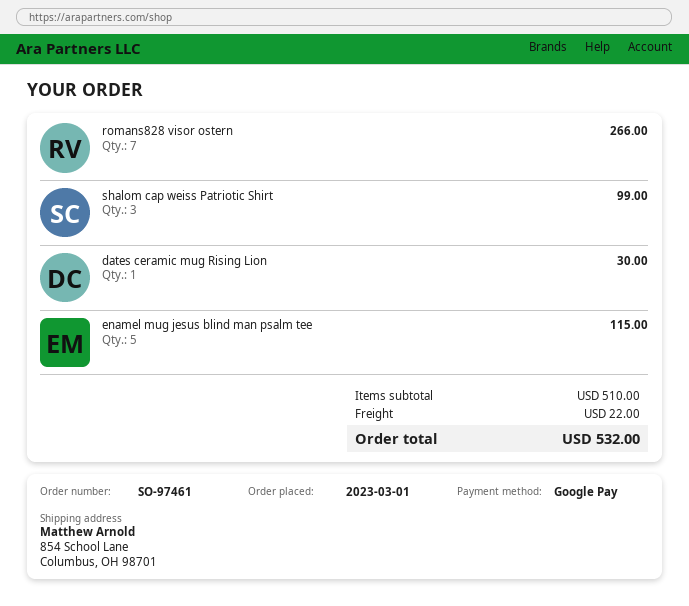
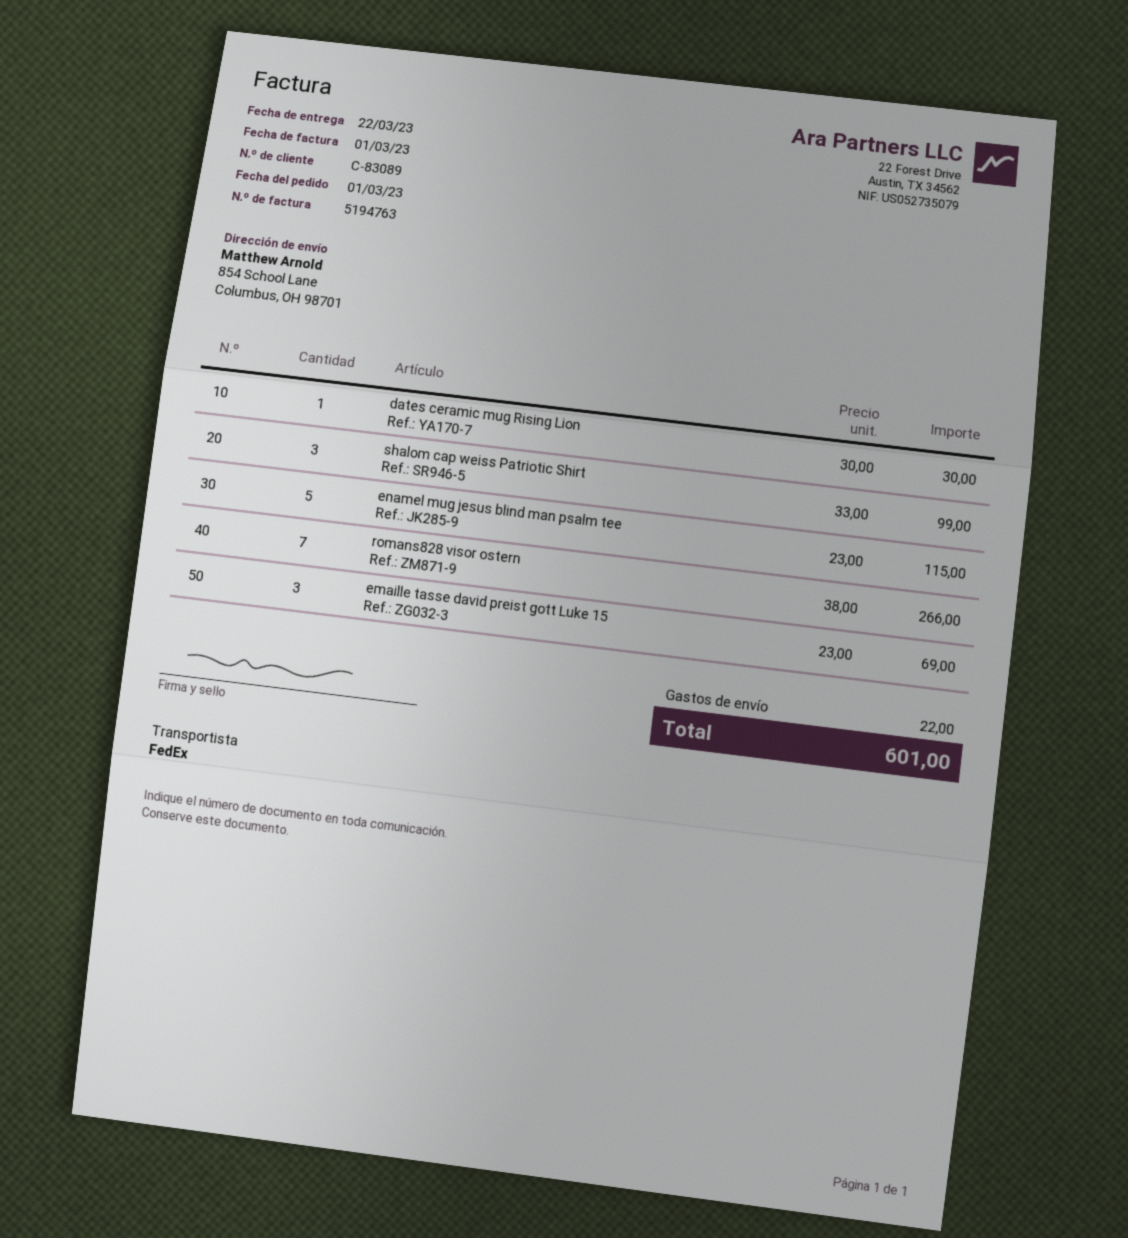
emaille tasse david preist gott Luke 15: none -> 3 for 69.00
total: 532.00 -> 601.00

